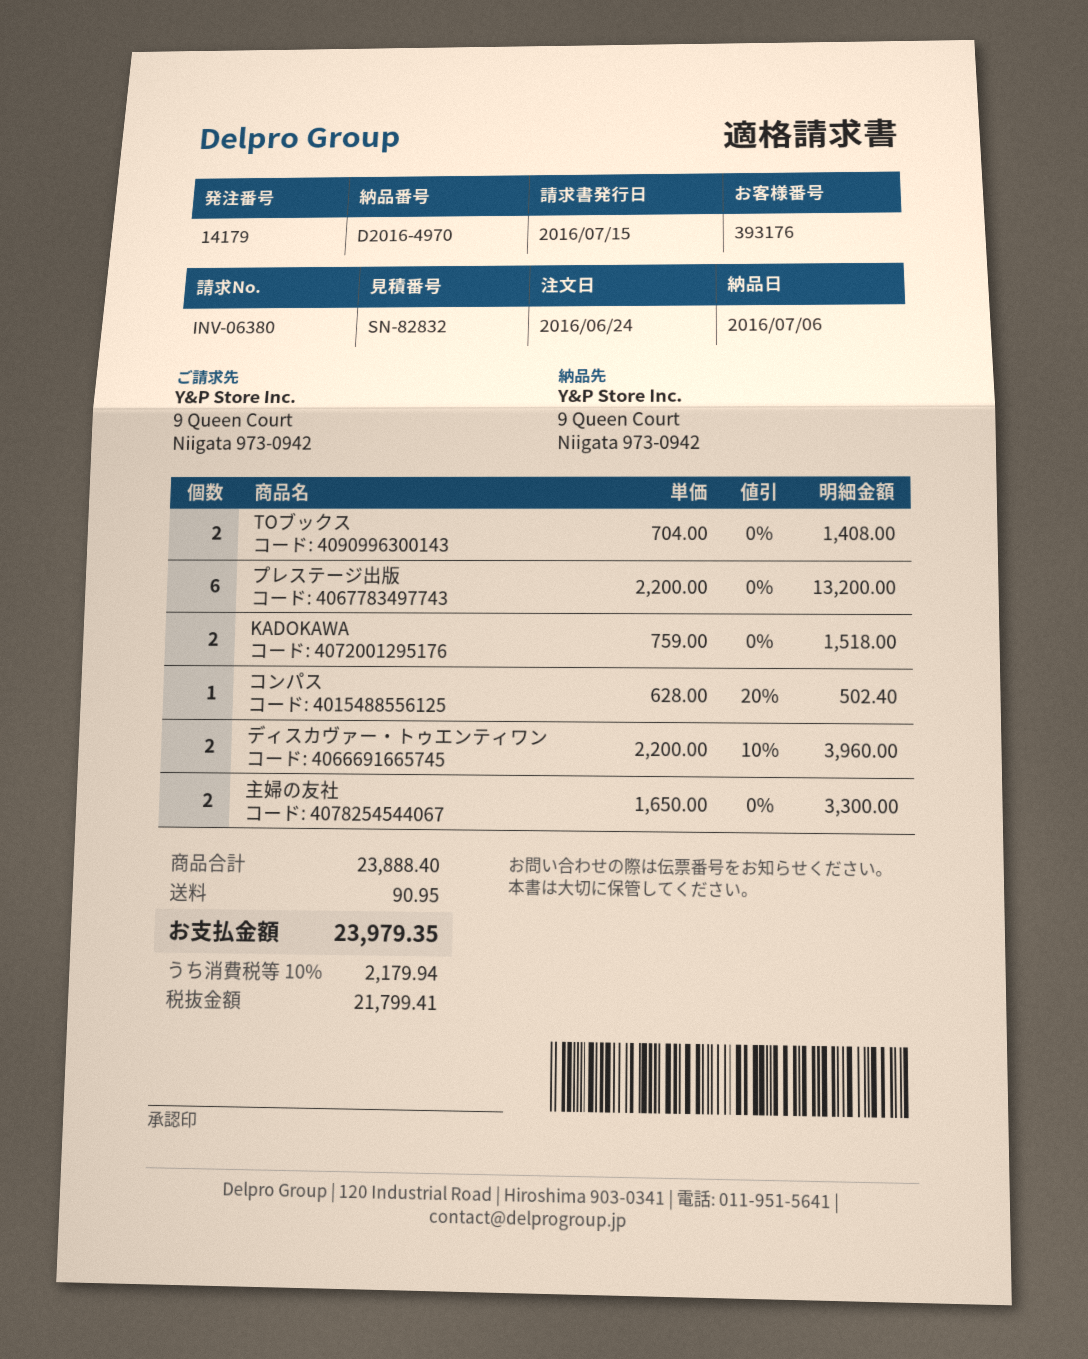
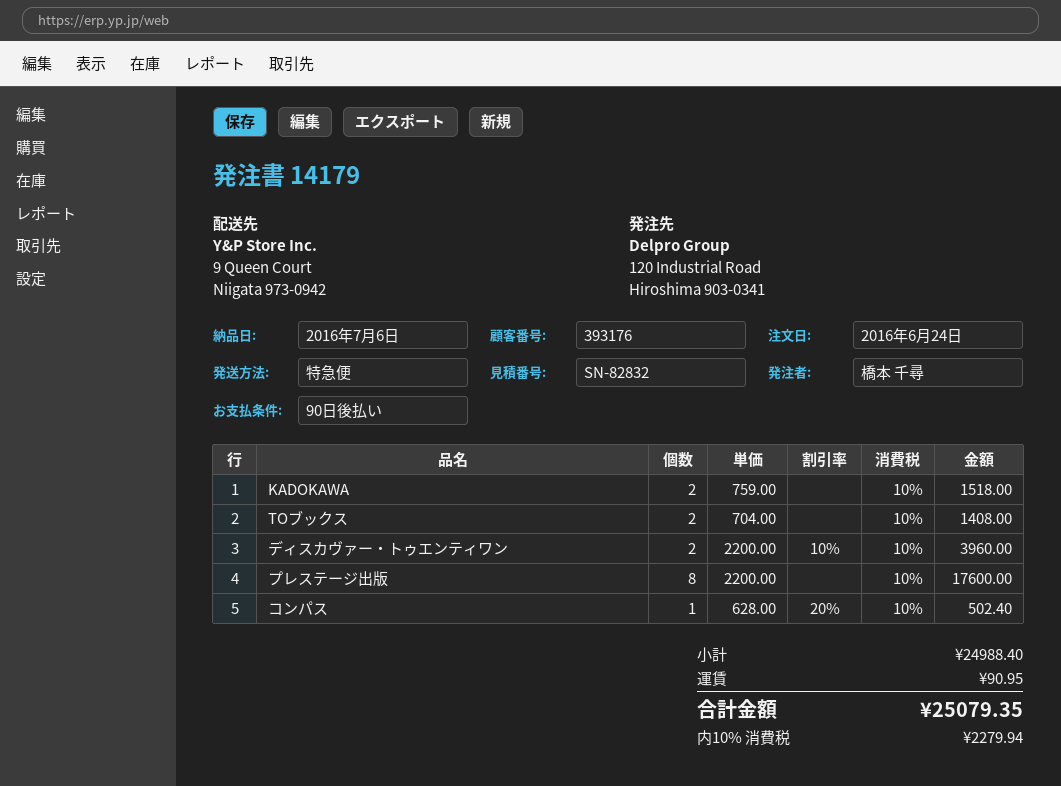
プレステージ出版: 6 x 2200.00 = 13200.00 -> 8 x 2200.00 = 17600.00
主婦の友社: 2 x 1650.00 = 3300.00 -> none
subtotal: 23888.40 -> 24988.40
tax: 10% = 2179.94 -> 10% = 2279.94
total: 23979.35 -> 25079.35

